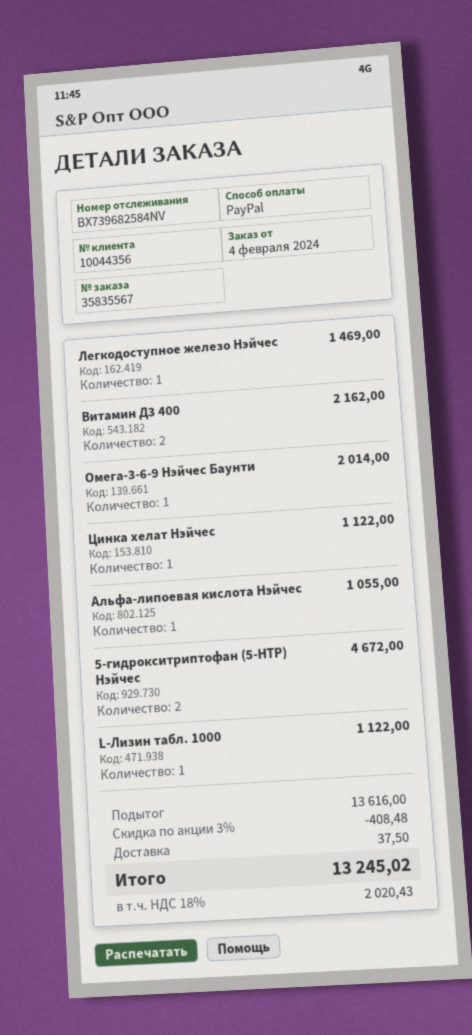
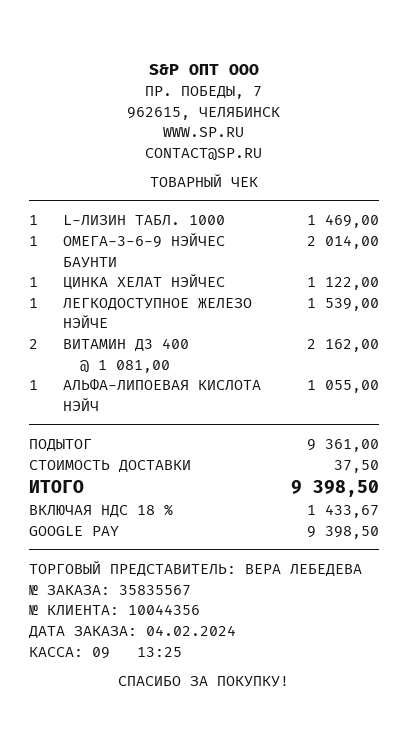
payment method: PayPal -> Google Pay
Легкодоступное железо Нэйчес: 1 for 1469.00 -> 1 for 1539.00
5-гидрокситриптофан (5-НТР) Нэйчес: 2 for 4672.00 -> none
L-Лизин табл. 1000: 1 for 1122.00 -> 1 for 1469.00
subtotal: 13616.00 -> 9361.00
discount: 3% = 408.48 -> none
tax: 18% = 2020.43 -> 18% = 1433.67
total: 13245.02 -> 9398.50

